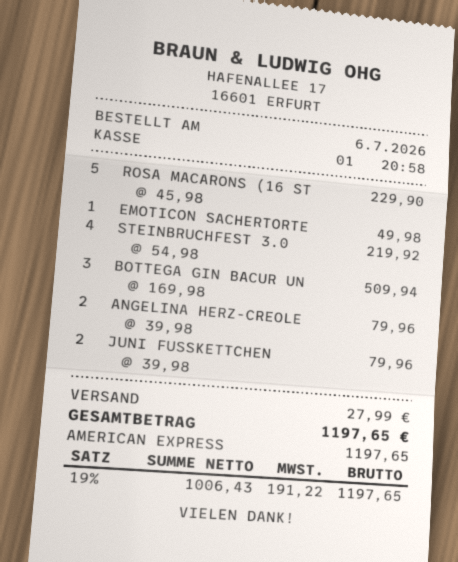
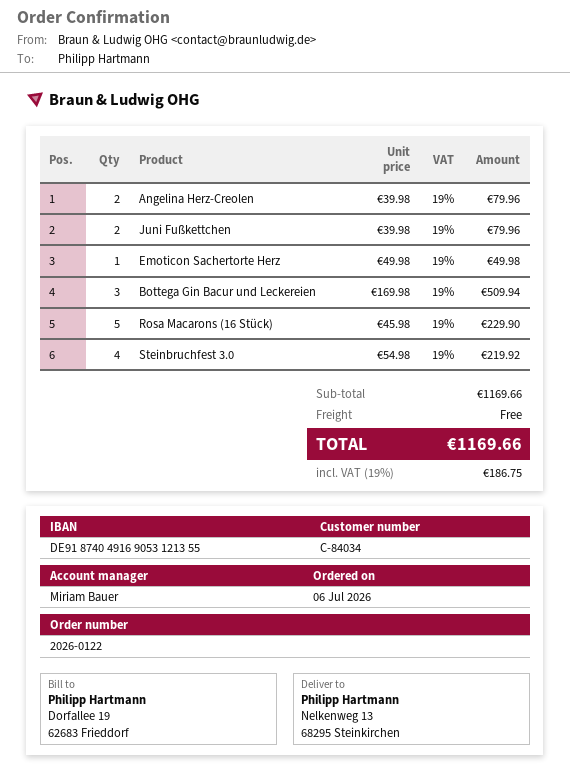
shipping: 27.99 -> 0.00
tax: 19% = 191.22 -> 19% = 186.75
total: 1197.65 -> 1169.66

